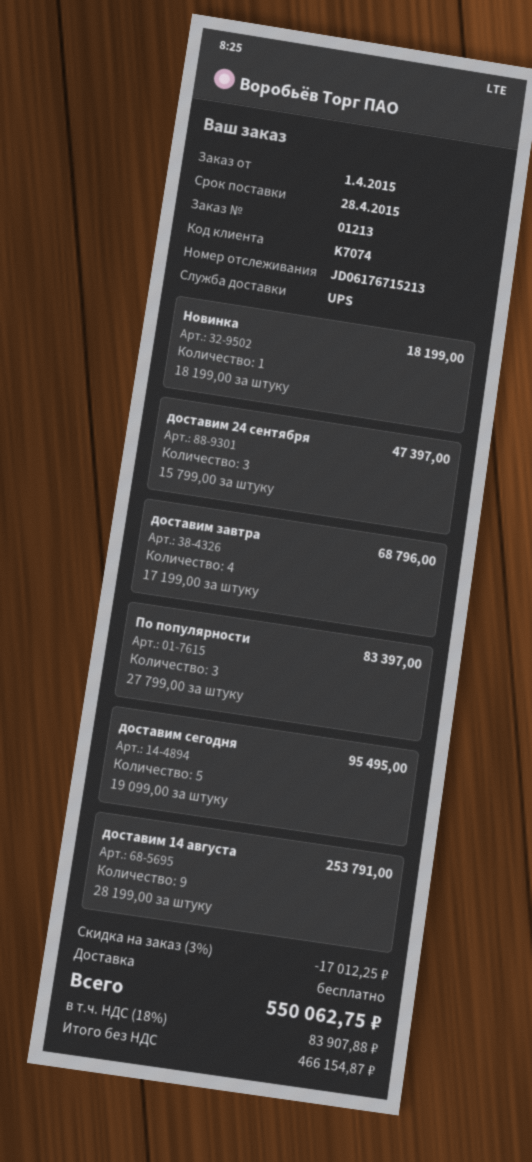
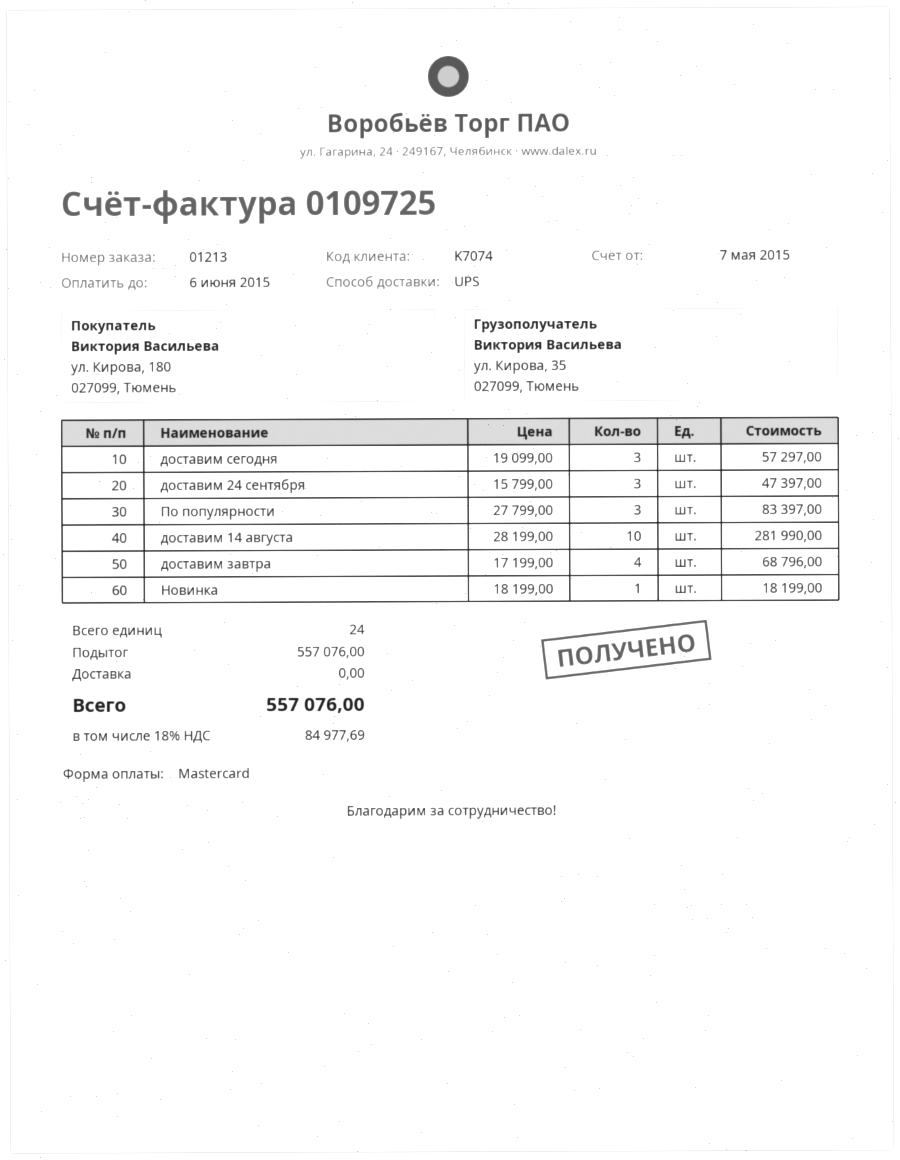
доставим сегодня: 5 x 19099.00 = 95495.00 -> 3 x 19099.00 = 57297.00
доставим 14 августа: 9 x 28199.00 = 253791.00 -> 10 x 28199.00 = 281990.00
discount: 3% = 17012.25 -> none
tax: 18% = 83907.88 -> 18% = 84977.69
total: 550062.75 -> 557076.00

